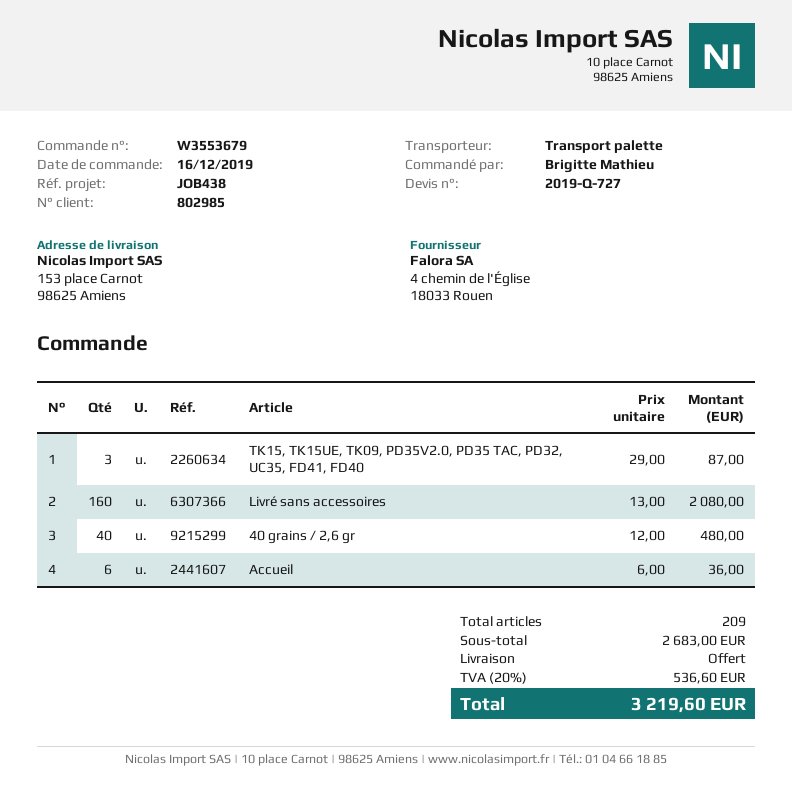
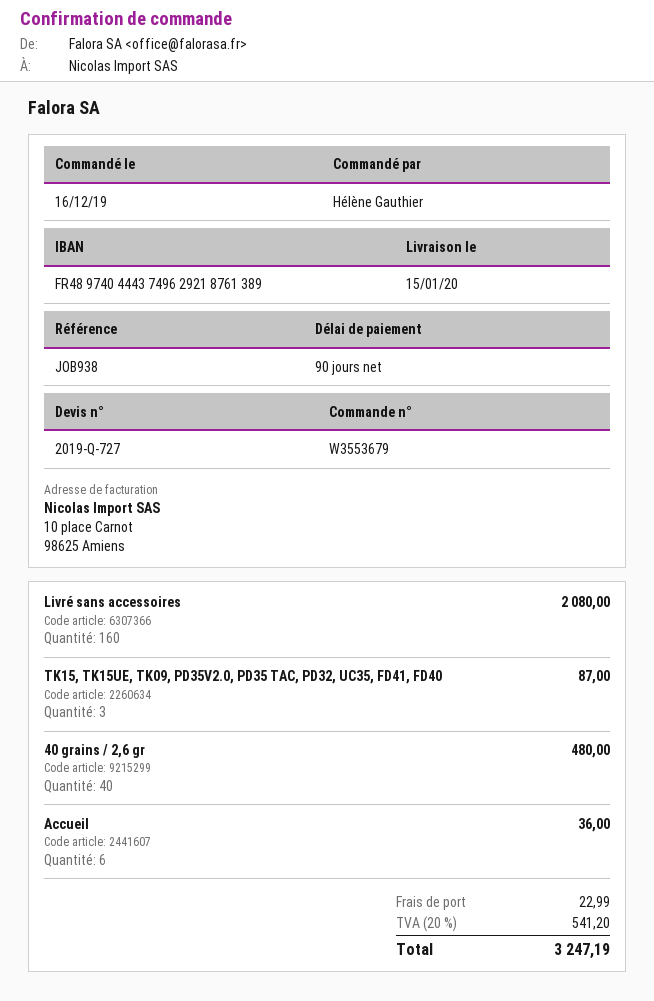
reference: JOB438 -> JOB938
ordered by: Brigitte Mathieu -> Hélène Gauthier
shipping: 0.00 -> 22.99
tax: 20% = 536.60 -> 20% = 541.20
total: 3219.60 -> 3247.19

